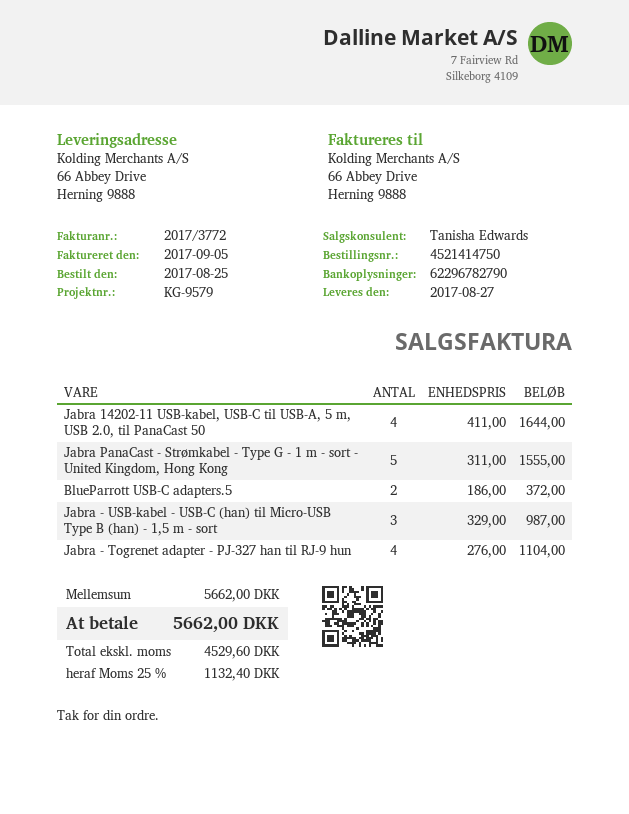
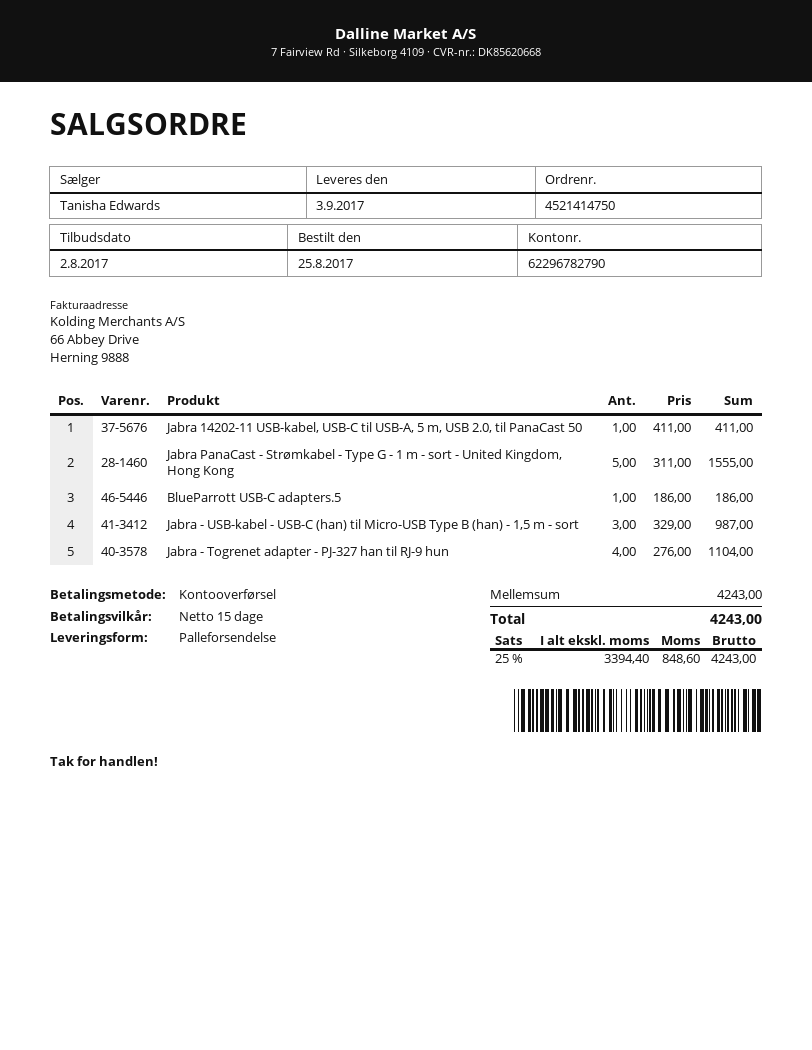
delivery date: 2017-08-27 -> 2017-09-03
Jabra 14202-11 USB-kabel, USB-C til USB-A, 5 m, USB 2.0, til PanaCast 50: 4 x 411.00 = 1644.00 -> 1 x 411.00 = 411.00
BlueParrott USB-C adapters.5: 2 x 186.00 = 372.00 -> 1 x 186.00 = 186.00
subtotal: 5662.00 -> 4243.00
net: 4529.60 -> 3394.40
tax: 25% = 1132.40 -> 25% = 848.60
total: 5662.00 -> 4243.00

